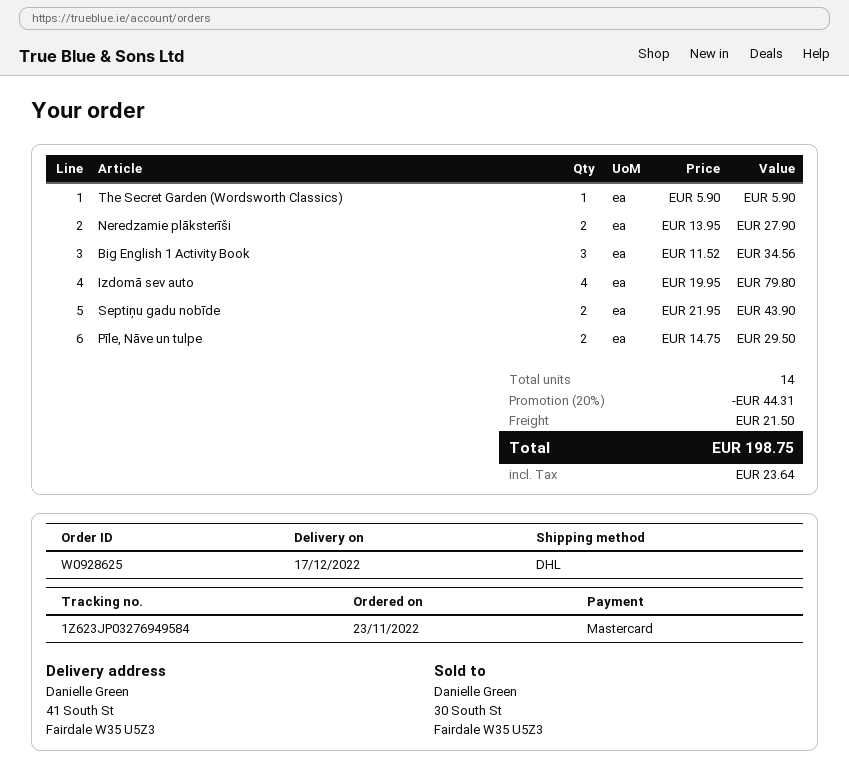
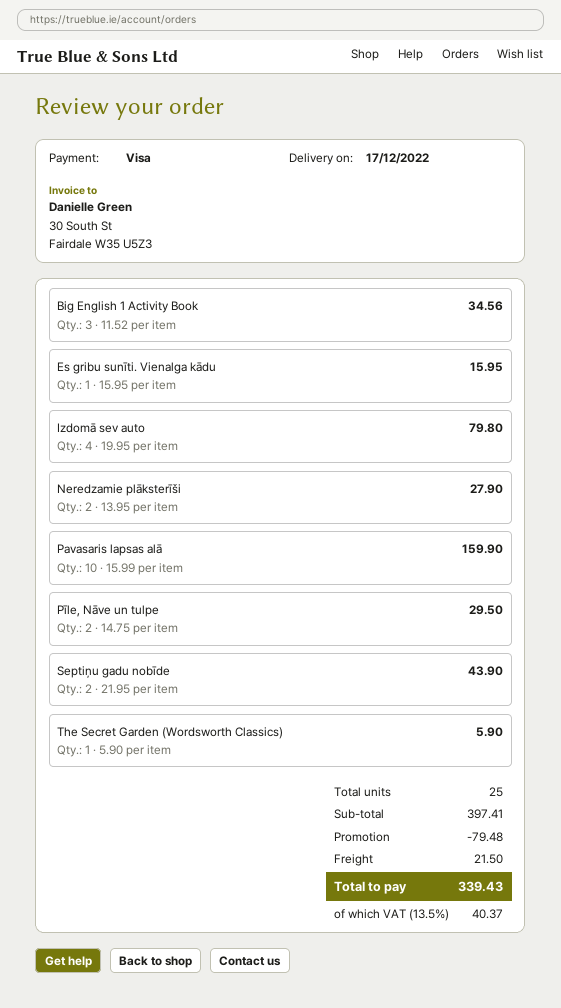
payment method: Mastercard -> Visa
Es gribu sunīti. Vienalga kādu: none -> 1 x 15.95 = 15.95
Pavasaris lapsas alā: none -> 10 x 15.99 = 159.90
total quantity: 14 -> 25
discount: 44.31 -> 79.48
tax: 23.64 -> 40.37
total: 198.75 -> 339.43

